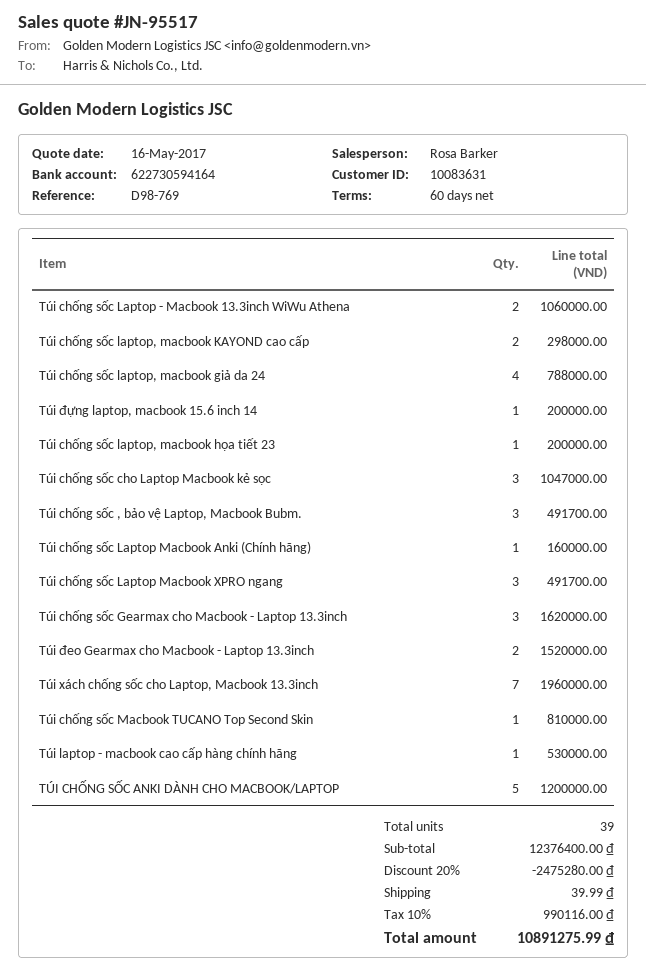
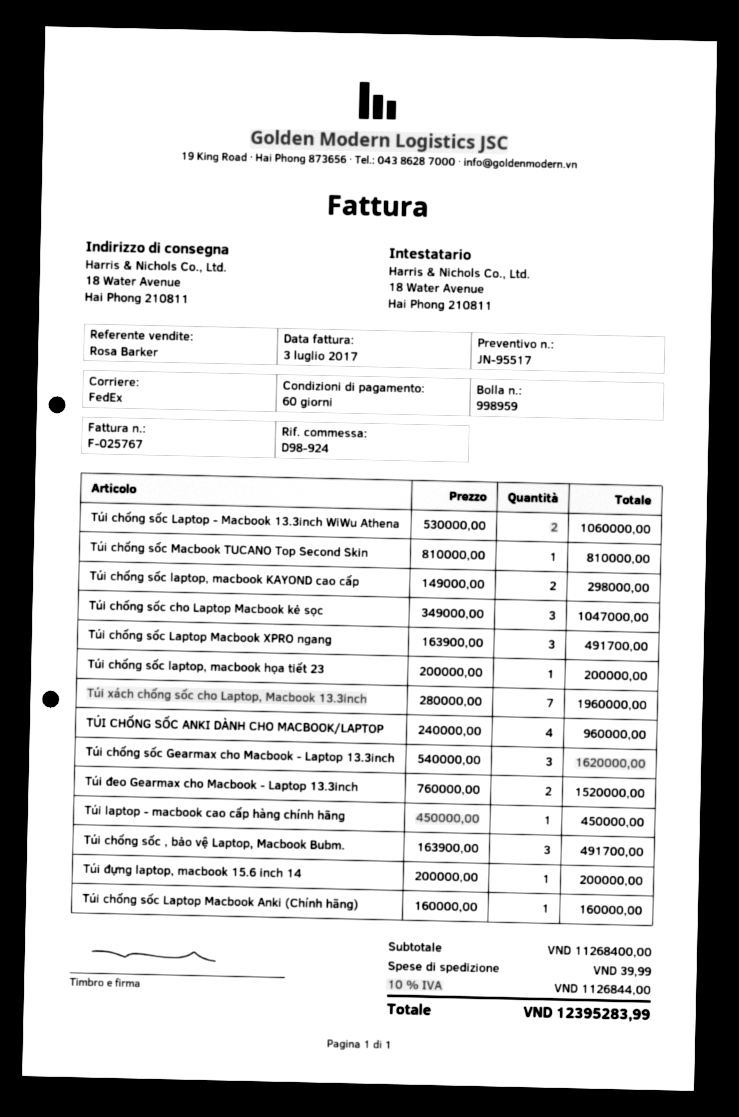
reference: D98-769 -> D98-924
Túi chống sốc laptop, macbook giả da 24: 4 for 788000.00 -> none
Túi laptop - macbook cao cấp hàng chính hãng: 1 for 530000.00 -> 1 for 450000.00
TÚI CHỐNG SỐC ANKI DÀNH CHO MACBOOK/LAPTOP: 5 for 1200000.00 -> 4 for 960000.00
subtotal: 12376400.00 -> 11268400.00
discount: 20% = 2475280.00 -> none
tax: 10% = 990116.00 -> 10% = 1126844.00
total: 10891275.99 -> 12395283.99

